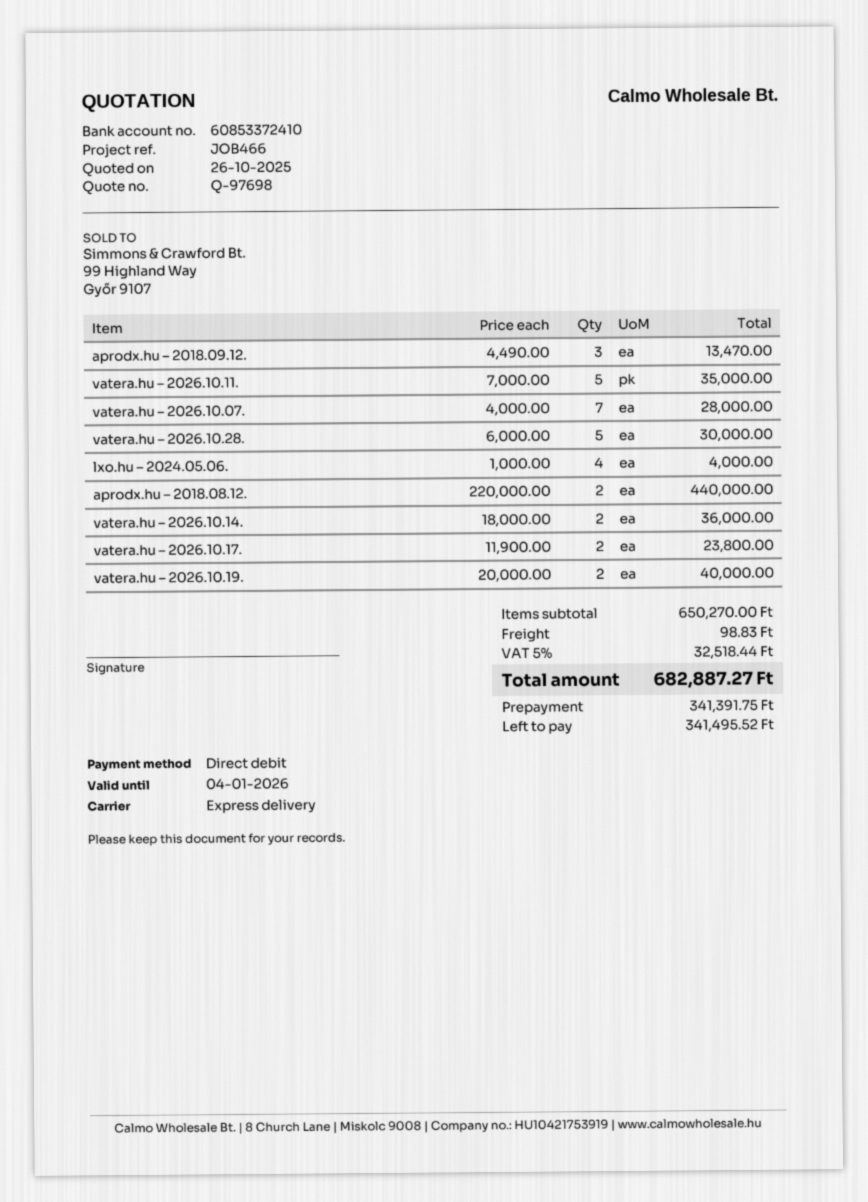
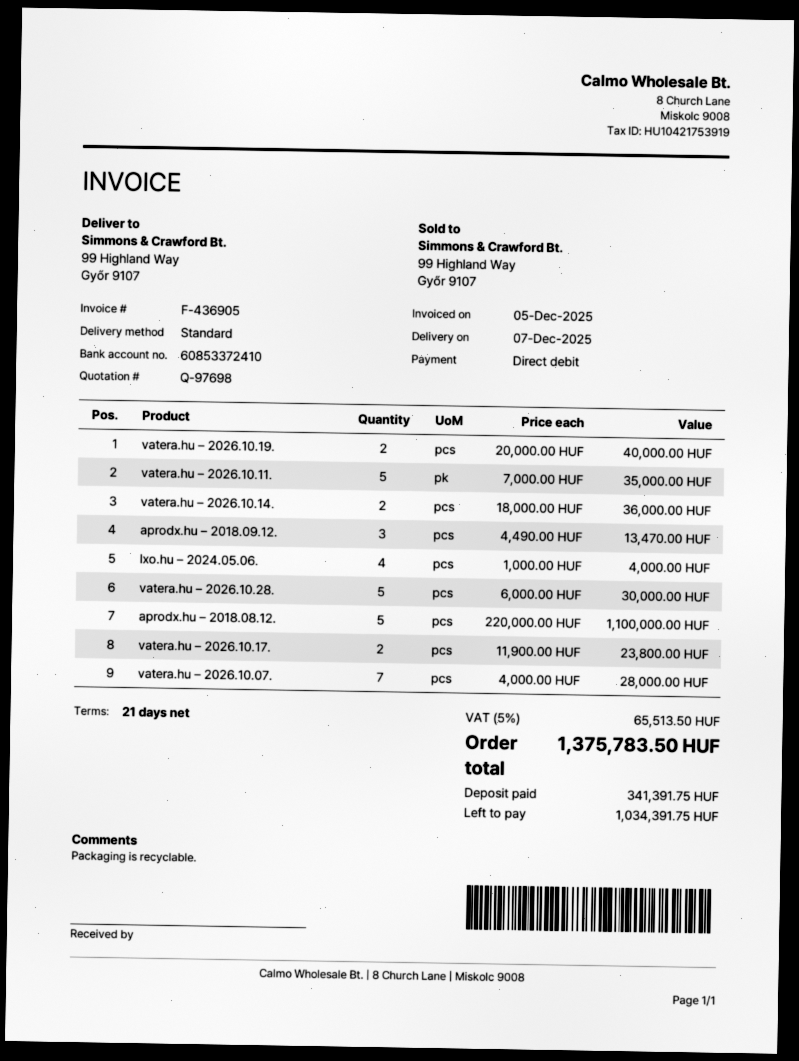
shipping method: express -> standard
aprodx.hu – 2018.08.12.: 2 x 220000.00 = 440000.00 -> 5 x 220000.00 = 1100000.00
shipping: 98.83 -> none
tax: 5% = 32518.44 -> 5% = 65513.50
total: 682887.27 -> 1375783.50
balance: 341495.52 -> 1034391.75

